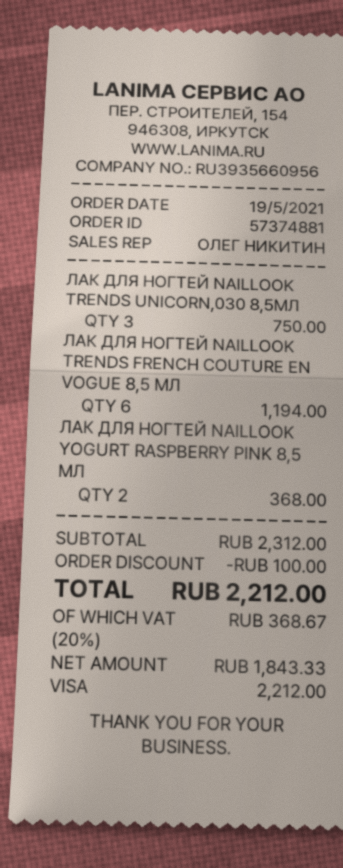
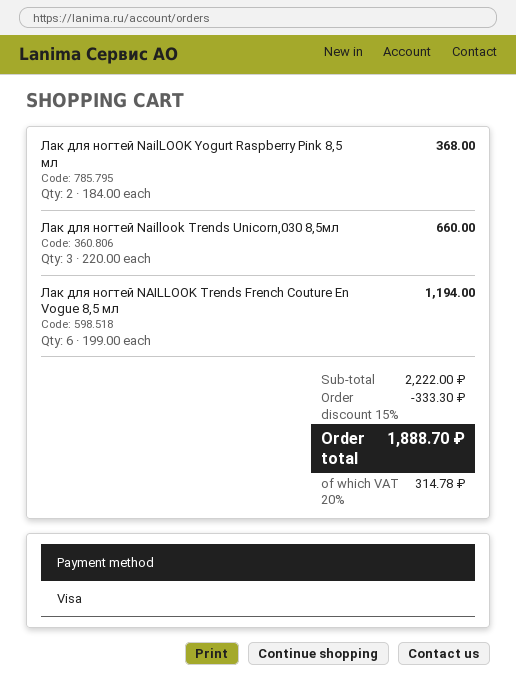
ЛАК ДЛЯ НОГТЕЙ NAILLOOK TRENDS UNICORN,030 8,5МЛ: 3 for 750.00 -> 3 for 660.00
subtotal: 2312.00 -> 2222.00
discount: 100.00 -> 333.30
tax: 20% = 368.67 -> 20% = 314.78
total: 2212.00 -> 1888.70

